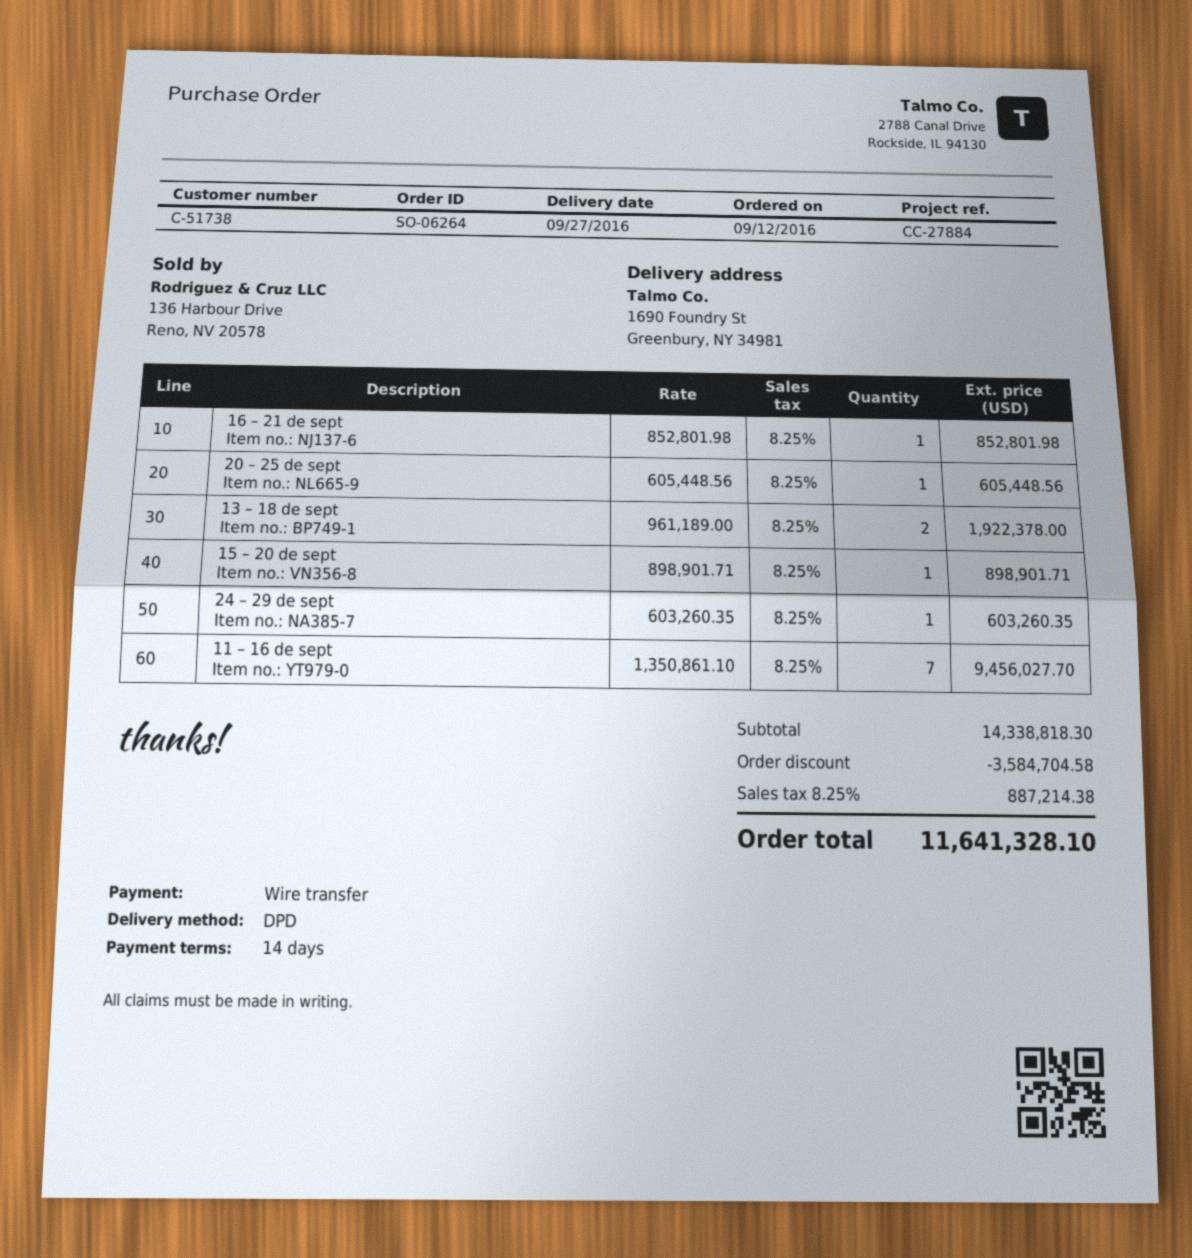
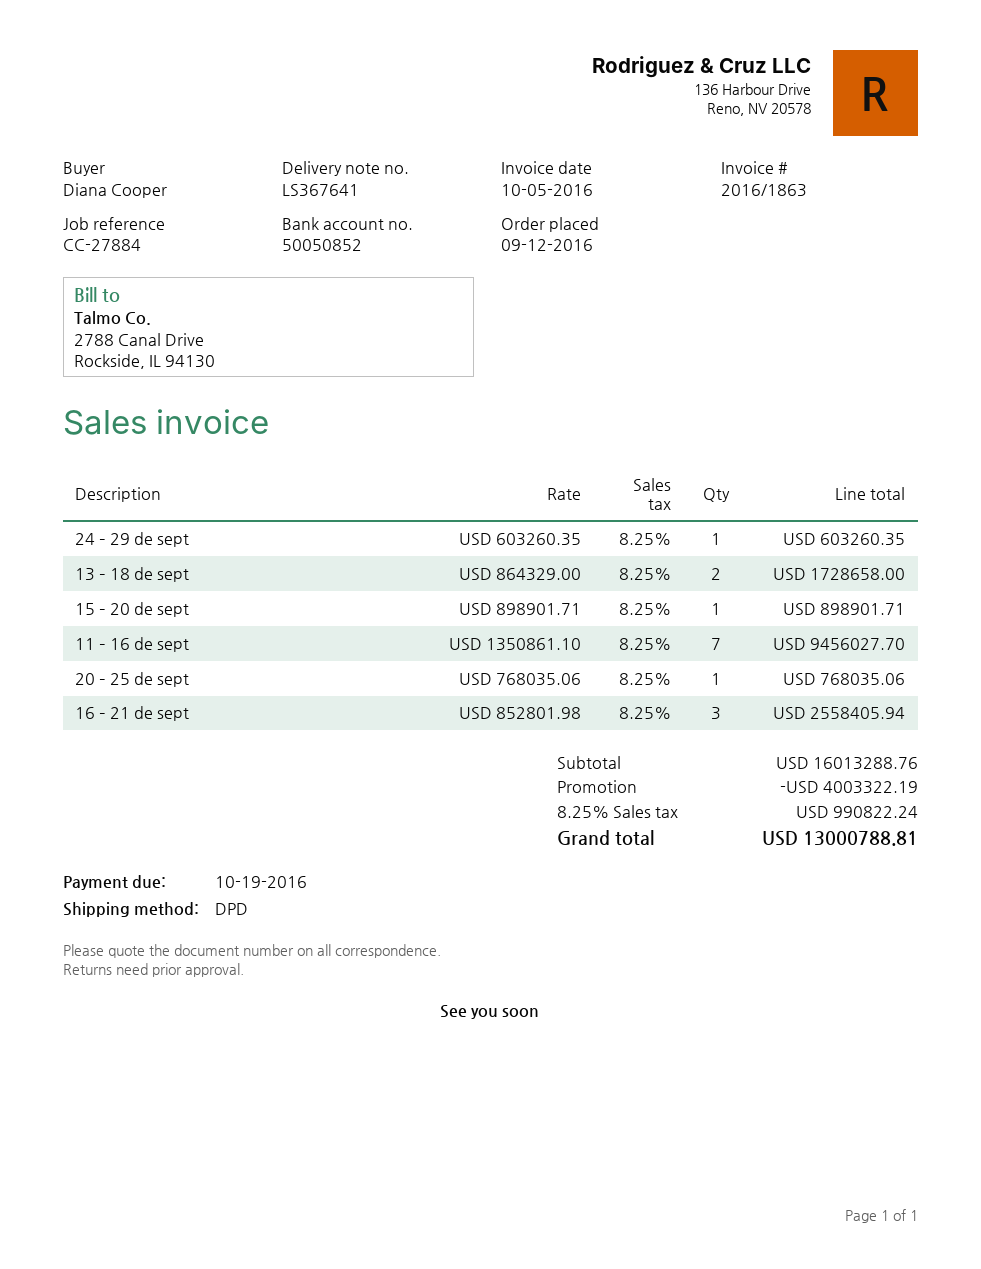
16 – 21 de sept: 1 x 852801.98 = 852801.98 -> 3 x 852801.98 = 2558405.94
20 – 25 de sept: 1 x 605448.56 = 605448.56 -> 1 x 768035.06 = 768035.06
13 – 18 de sept: 2 x 961189.00 = 1922378.00 -> 2 x 864329.00 = 1728658.00
subtotal: 14338818.30 -> 16013288.76
discount: 3584704.58 -> 4003322.19
tax: 8.25% = 887214.38 -> 8.25% = 990822.24
total: 11641328.10 -> 13000788.81

